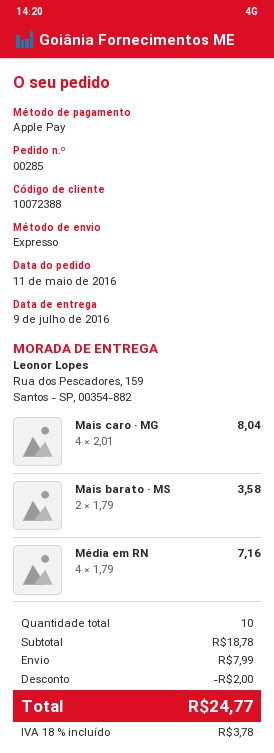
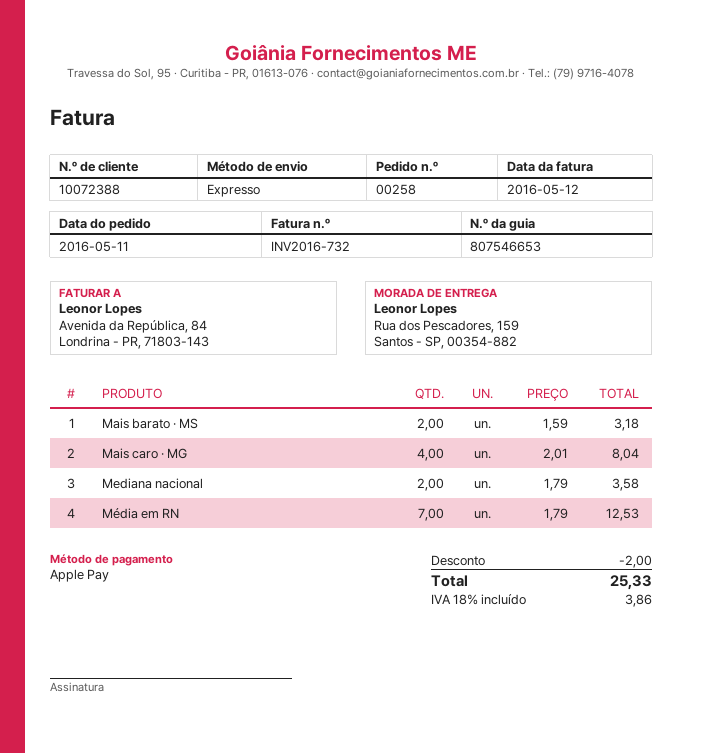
order number: 00285 -> 00258
Mais barato · MS: 2 x 1.79 = 3.58 -> 2 x 1.59 = 3.18
Média em RN: 4 x 1.79 = 7.16 -> 7 x 1.79 = 12.53
Mediana nacional: none -> 2 x 1.79 = 3.58
shipping: 7.99 -> none
tax: 18% = 3.78 -> 18% = 3.86
total: 24.77 -> 25.33

